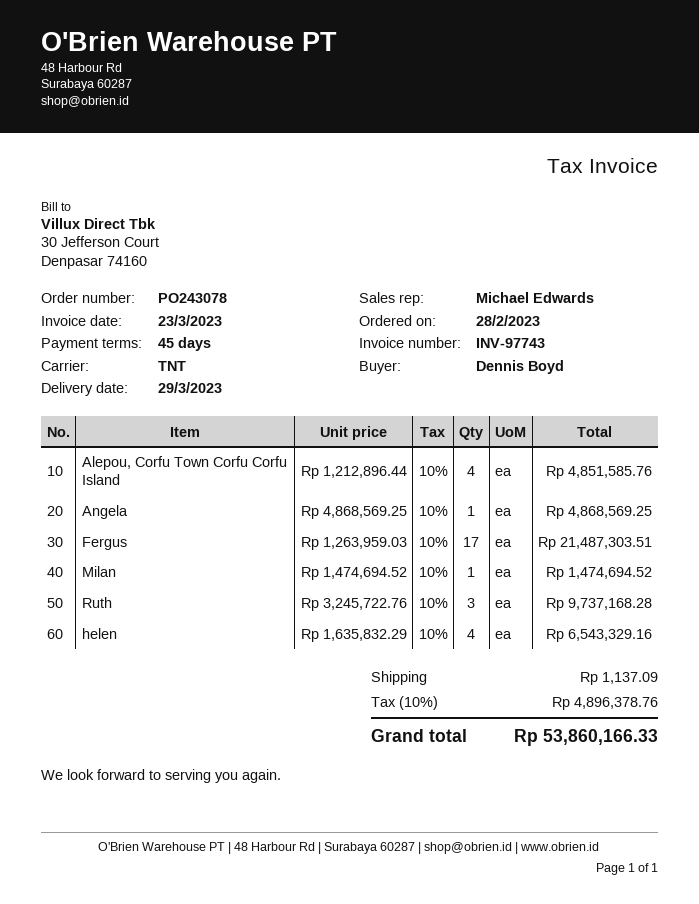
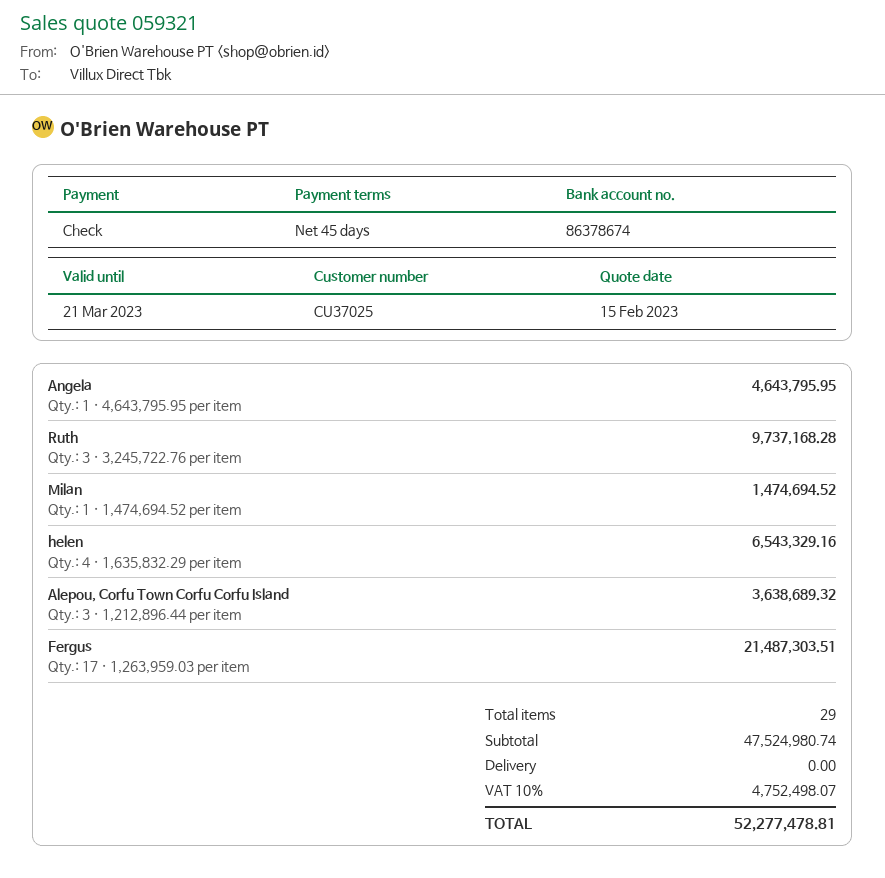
Alepou, Corfu Town Corfu Corfu Island: 4 x 1212896.44 = 4851585.76 -> 3 x 1212896.44 = 3638689.32
Angela: 1 x 4868569.25 = 4868569.25 -> 1 x 4643795.95 = 4643795.95
shipping: 1137.09 -> 0.00
tax: 10% = 4896378.76 -> 10% = 4752498.07
total: 53860166.33 -> 52277478.81

